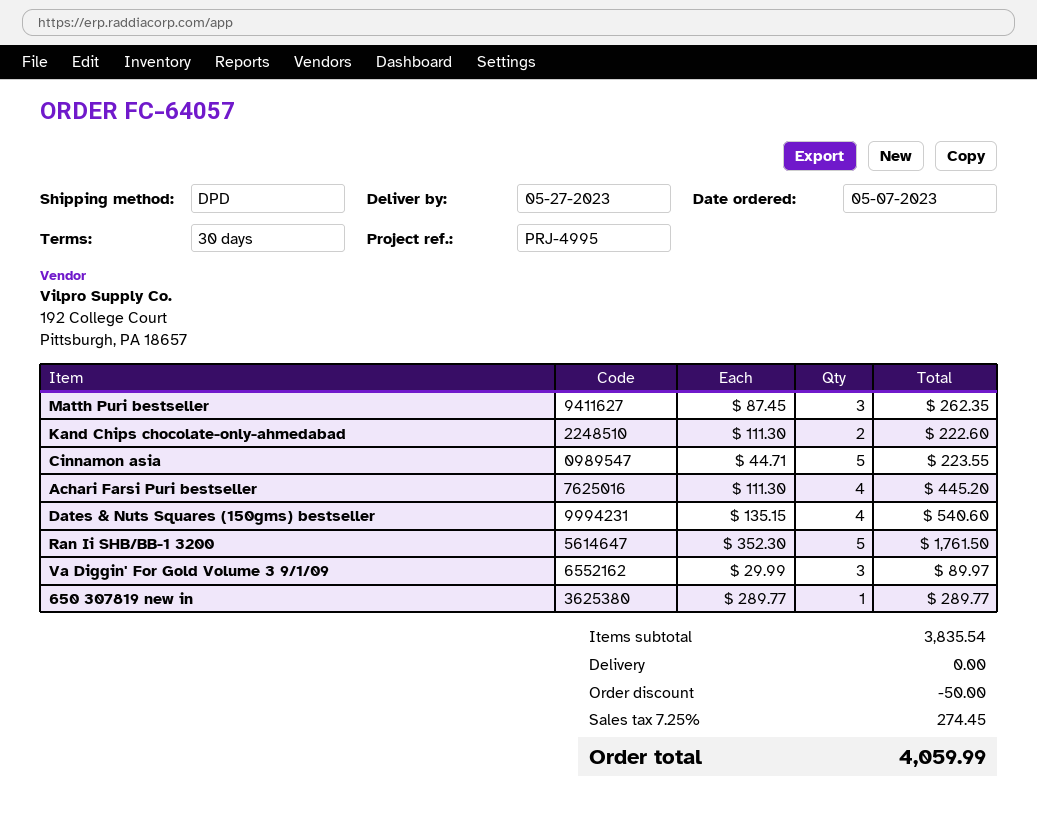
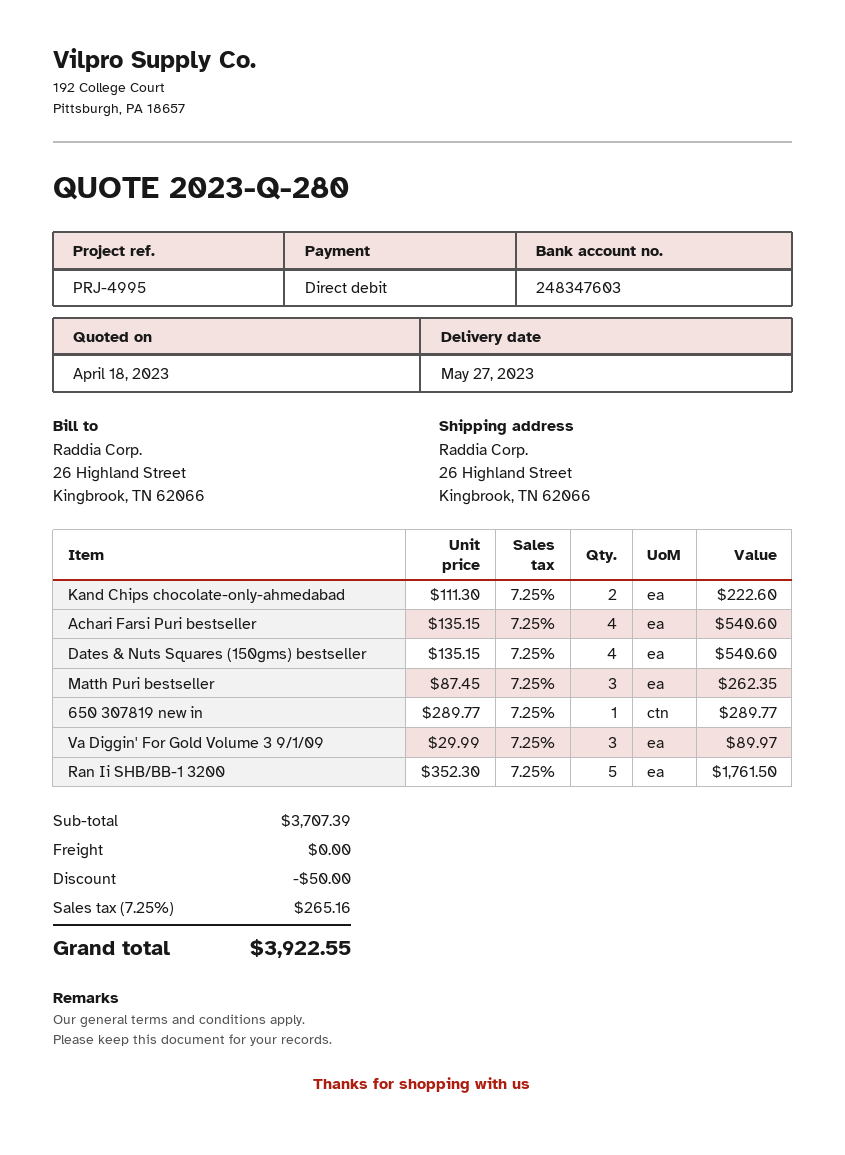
Cinnamon asia: 5 x 44.71 = 223.55 -> none
Achari Farsi Puri bestseller: 4 x 111.30 = 445.20 -> 4 x 135.15 = 540.60
subtotal: 3835.54 -> 3707.39
tax: 7.25% = 274.45 -> 7.25% = 265.16
total: 4059.99 -> 3922.55

